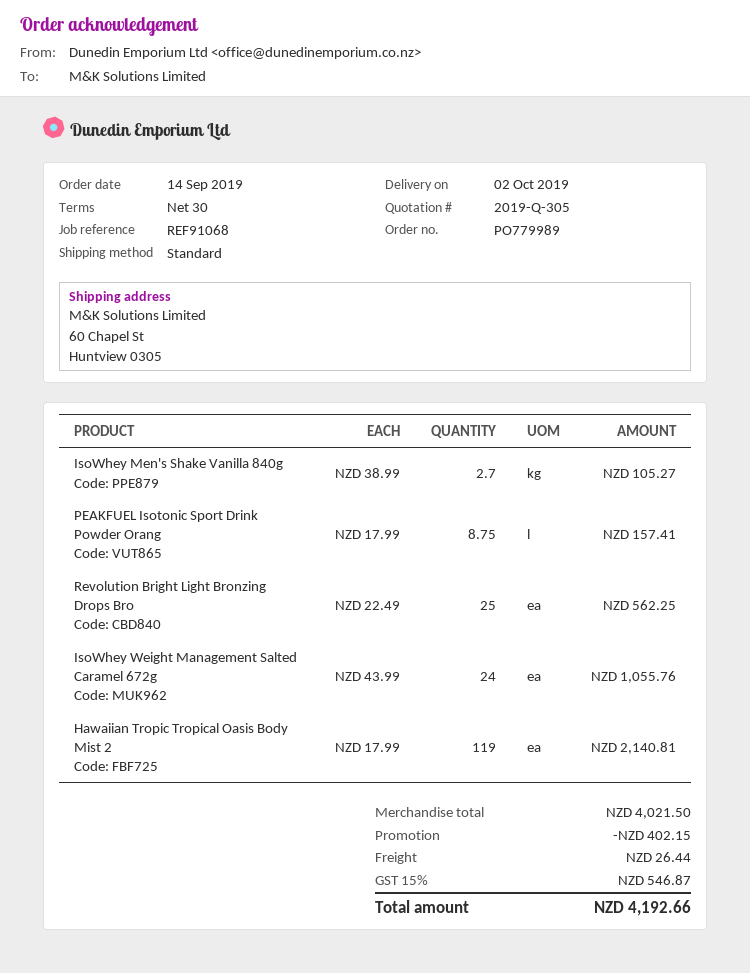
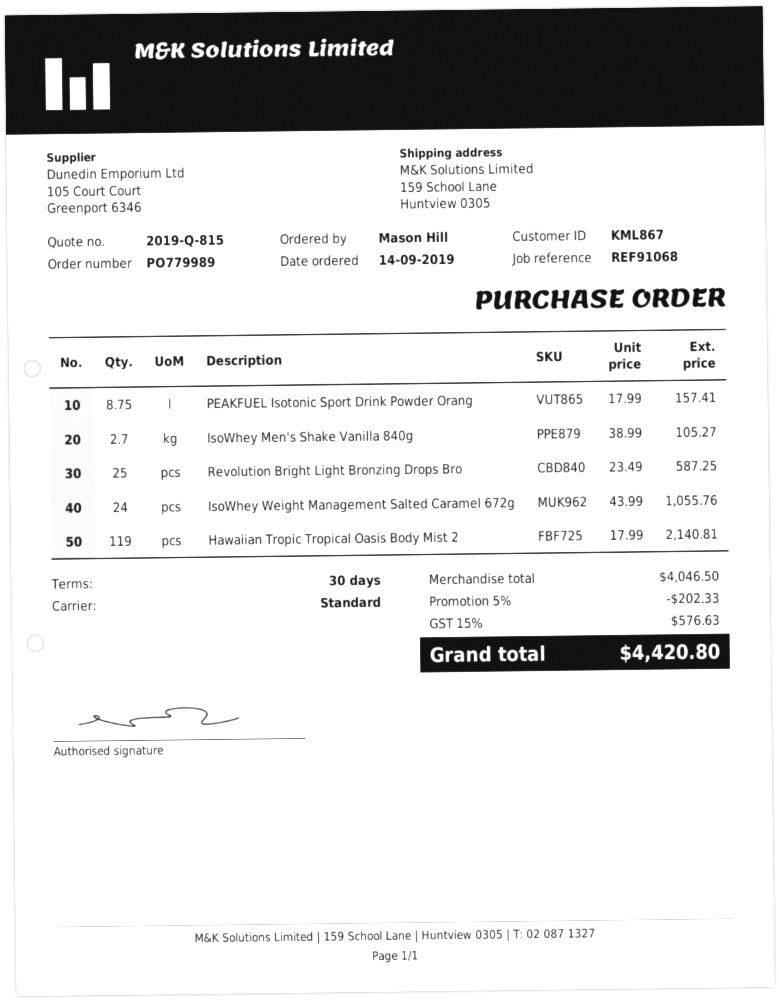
quote number: 2019-Q-305 -> 2019-Q-815
ship to: 60 Chapel St, Huntview 0305 -> 159 School Lane, Huntview 0305
Revolution Bright Light Bronzing Drops Bro: 25 x 22.49 = 562.25 -> 25 x 23.49 = 587.25
subtotal: 4021.50 -> 4046.50
discount: 402.15 -> 202.33
shipping: 26.44 -> none
tax: 15% = 546.87 -> 15% = 576.63
total: 4192.66 -> 4420.80

